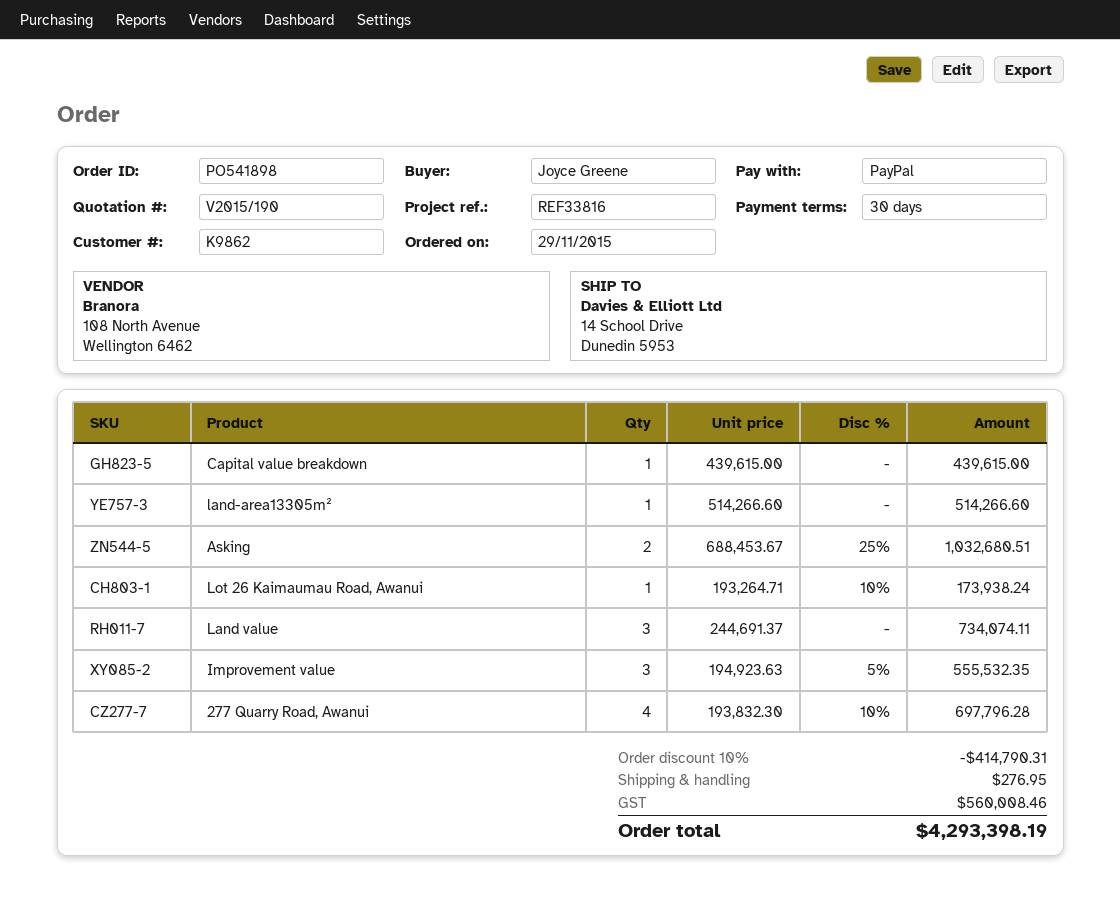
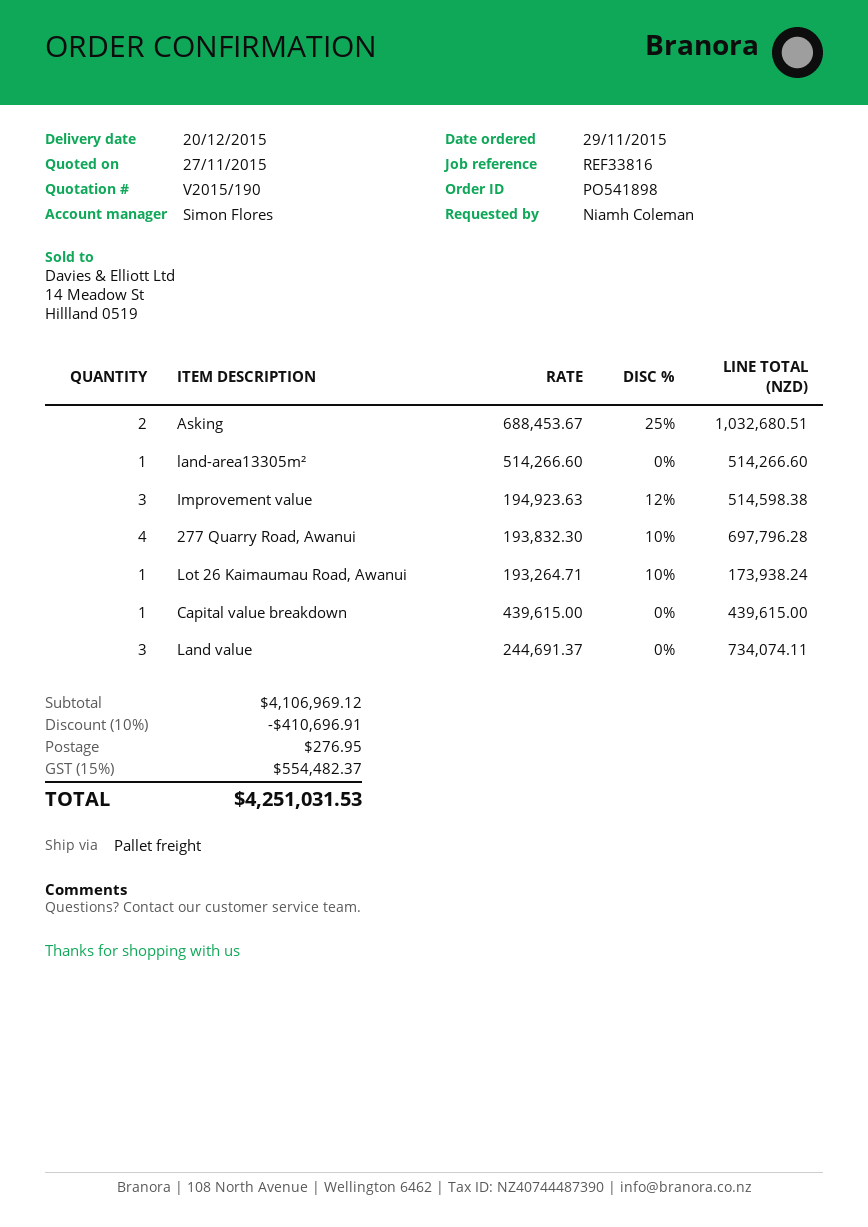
ordered by: Joyce Greene -> Niamh Coleman
Improvement value: 3 x 194923.63 - 5% = 555532.35 -> 3 x 194923.63 - 12% = 514598.38
discount: 10% = 414790.31 -> 10% = 410696.91
tax: 560008.46 -> 554482.37
total: 4293398.19 -> 4251031.53

